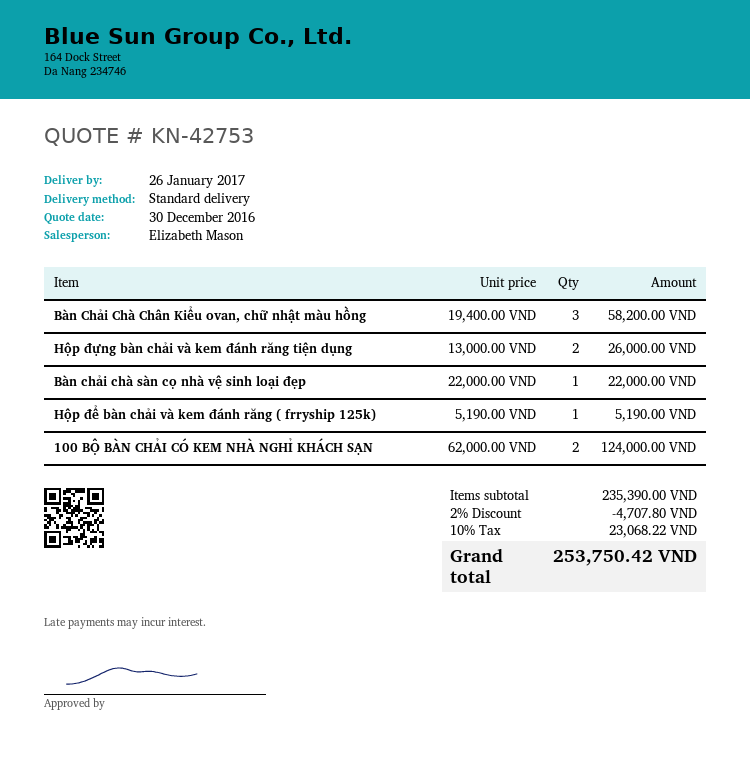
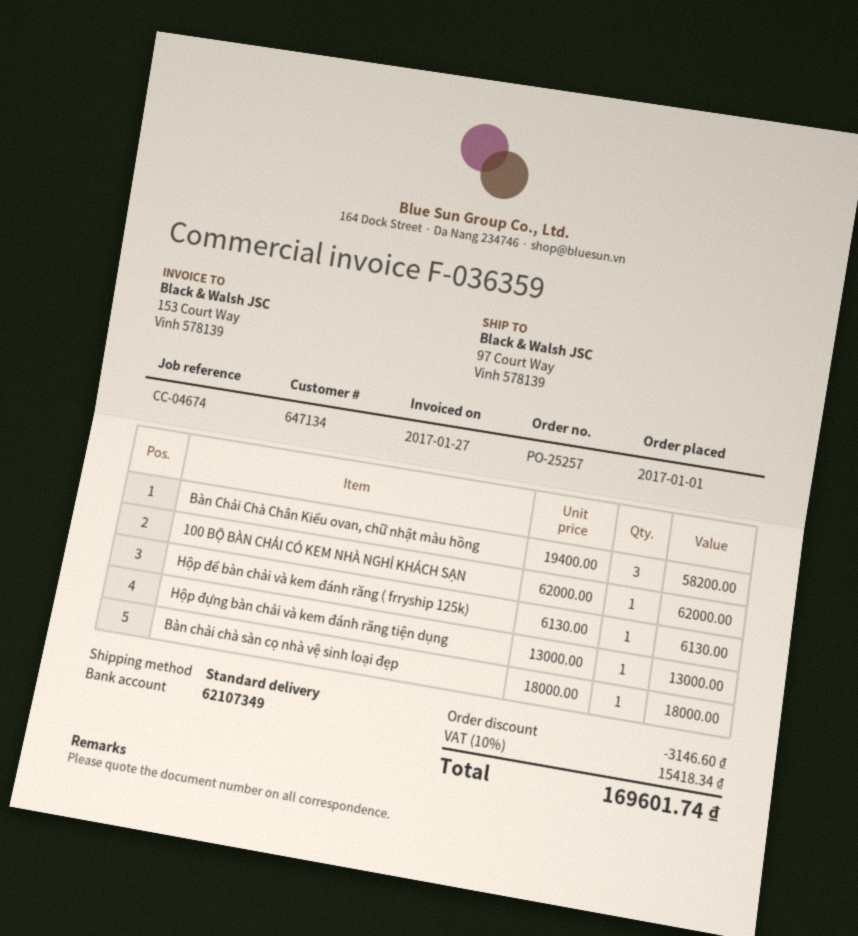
Hộp đựng bàn chải và kem đánh răng tiện dụng: 2 x 13000.00 = 26000.00 -> 1 x 13000.00 = 13000.00
Bàn chải chà sàn cọ nhà vệ sinh loại đẹp: 1 x 22000.00 = 22000.00 -> 1 x 18000.00 = 18000.00
Hộp để bàn chải và kem đánh răng ( frryship 125k): 1 x 5190.00 = 5190.00 -> 1 x 6130.00 = 6130.00
100 BỘ BÀN CHẢI CÓ KEM NHÀ NGHỈ KHÁCH SẠN: 2 x 62000.00 = 124000.00 -> 1 x 62000.00 = 62000.00
discount: 4707.80 -> 3146.60
tax: 10% = 23068.22 -> 10% = 15418.34
total: 253750.42 -> 169601.74

